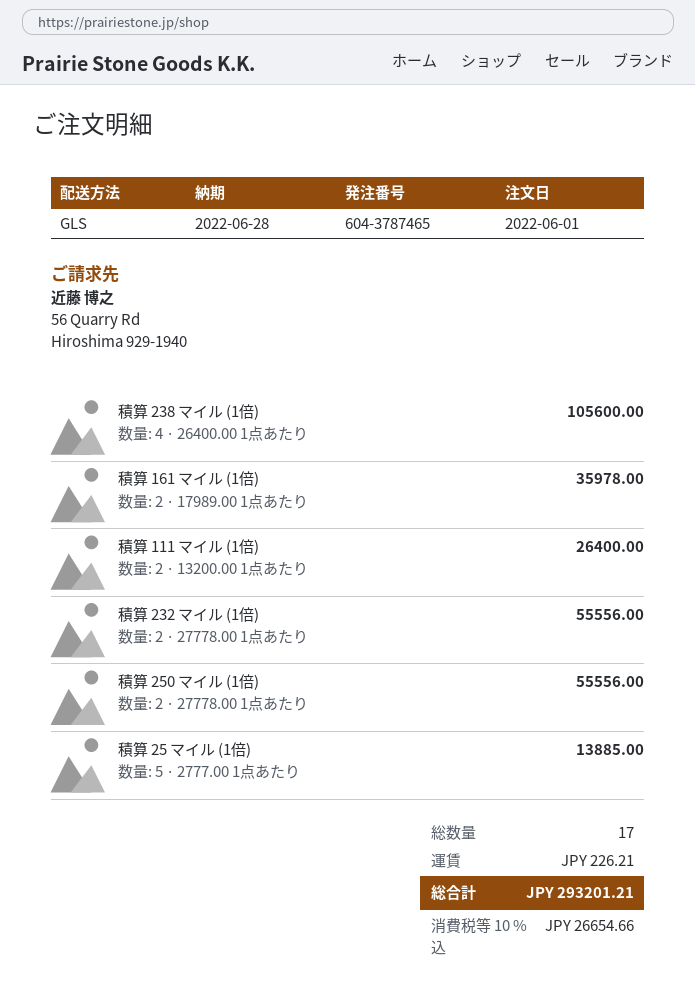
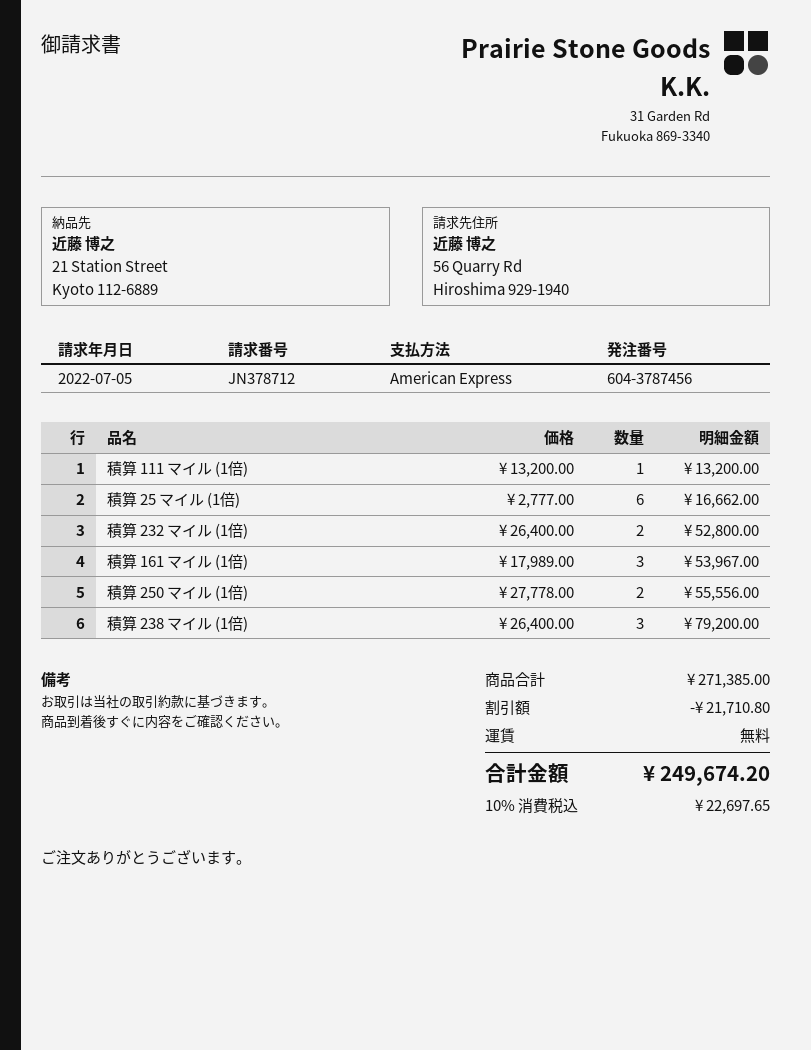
order number: 604-3787465 -> 604-3787456
積算 238 マイル (1倍): 4 x 26400.00 = 105600.00 -> 3 x 26400.00 = 79200.00
積算 161 マイル (1倍): 2 x 17989.00 = 35978.00 -> 3 x 17989.00 = 53967.00
積算 111 マイル (1倍): 2 x 13200.00 = 26400.00 -> 1 x 13200.00 = 13200.00
積算 232 マイル (1倍): 2 x 27778.00 = 55556.00 -> 2 x 26400.00 = 52800.00
積算 25 マイル (1倍): 5 x 2777.00 = 13885.00 -> 6 x 2777.00 = 16662.00
discount: none -> 21710.80
shipping: 226.21 -> 0.00
tax: 10% = 26654.66 -> 10% = 22697.65
total: 293201.21 -> 249674.20

